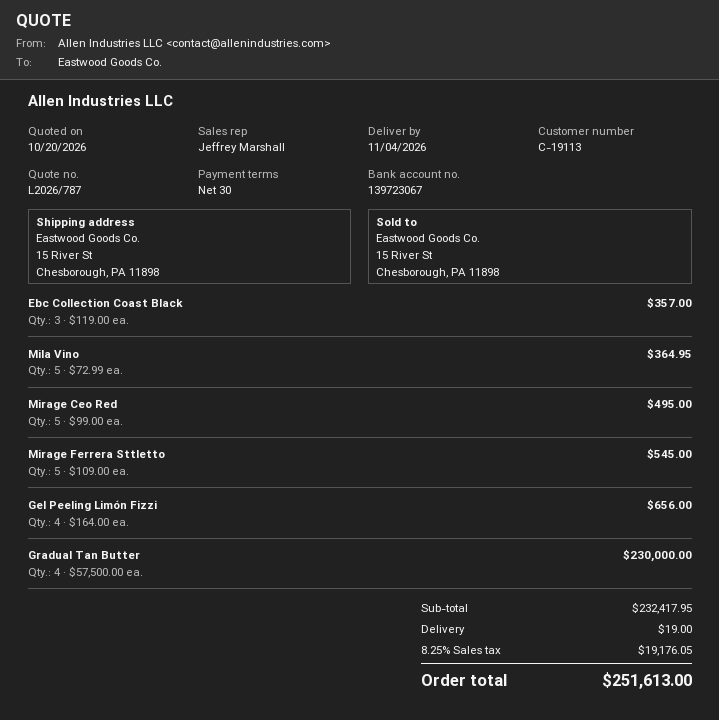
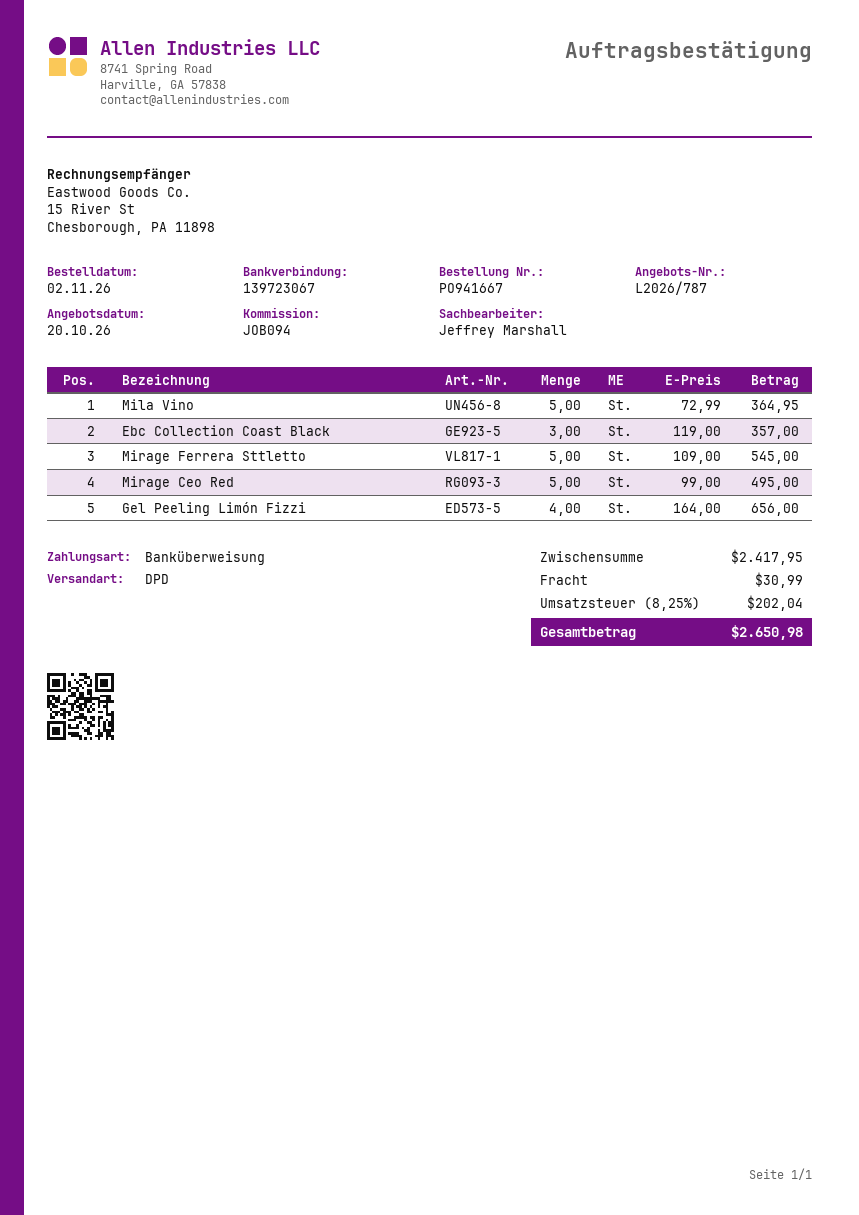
Gradual Tan Butter: 4 x 57500.00 = 230000.00 -> none
subtotal: 232417.95 -> 2417.95
shipping: 19.00 -> 30.99
tax: 8.25% = 19176.05 -> 8.25% = 202.04
total: 251613.00 -> 2650.98

